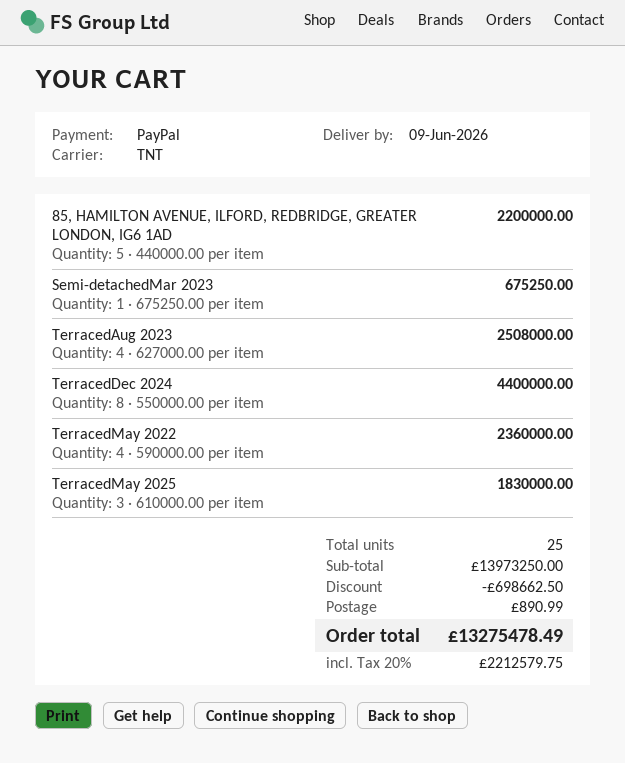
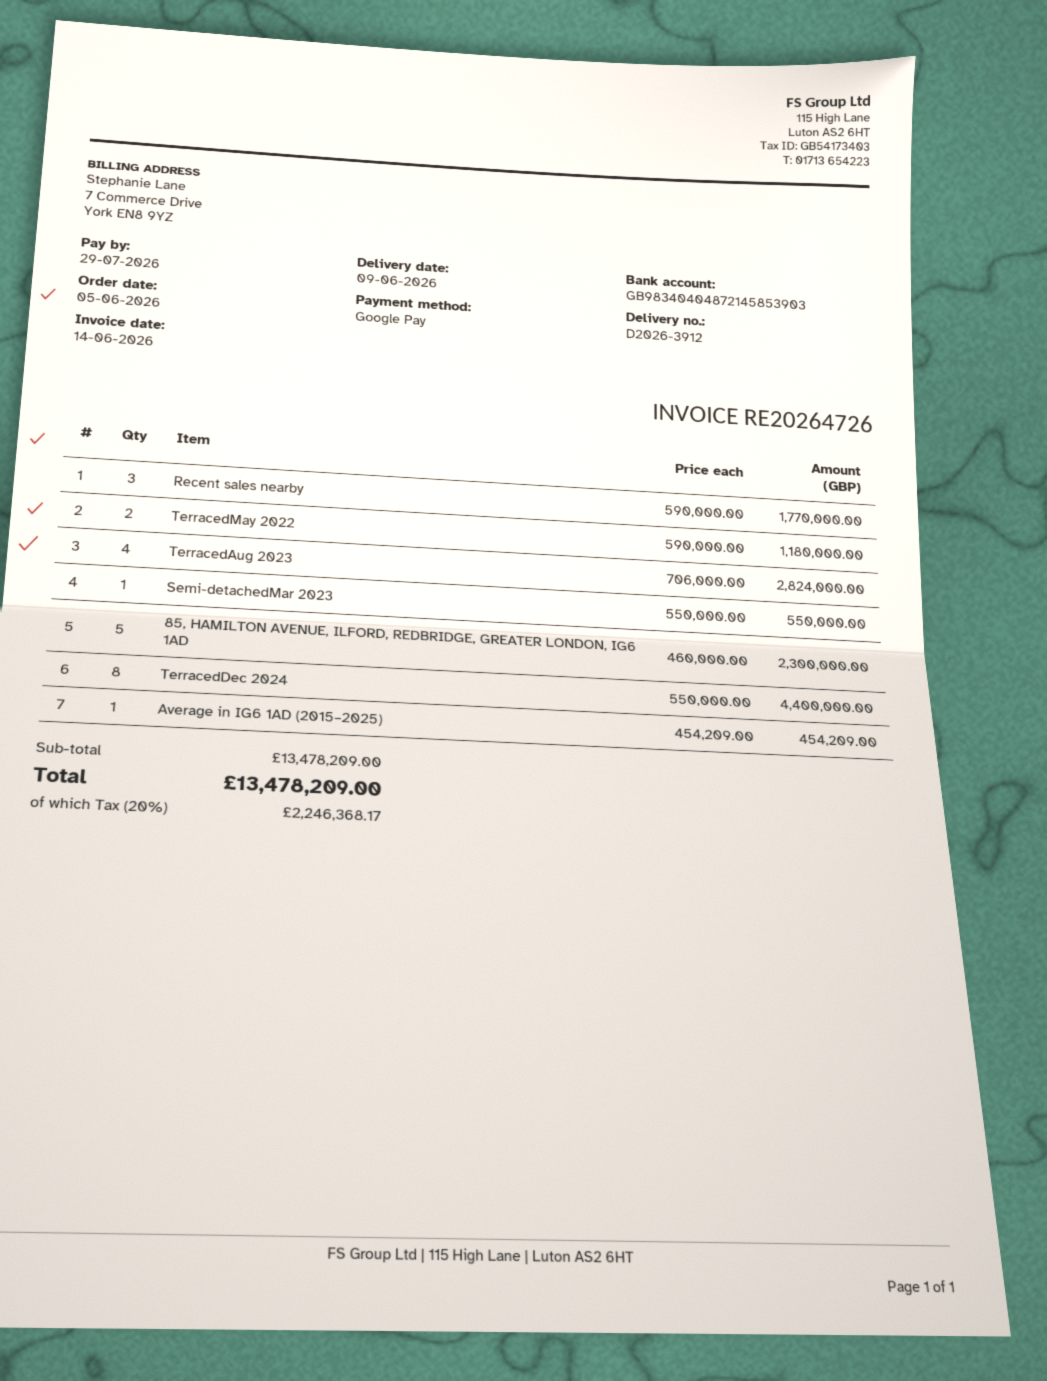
payment method: PayPal -> Google Pay
85, HAMILTON AVENUE, ILFORD, REDBRIDGE, GREATER LONDON, IG6 1AD: 5 x 440000.00 = 2200000.00 -> 5 x 460000.00 = 2300000.00
Semi-detachedMar 2023: 1 x 675250.00 = 675250.00 -> 1 x 550000.00 = 550000.00
TerracedAug 2023: 4 x 627000.00 = 2508000.00 -> 4 x 706000.00 = 2824000.00
TerracedMay 2022: 4 x 590000.00 = 2360000.00 -> 2 x 590000.00 = 1180000.00
TerracedMay 2025: 3 x 610000.00 = 1830000.00 -> none
Recent sales nearby: none -> 3 x 590000.00 = 1770000.00
Average in IG6 1AD (2015–2025): none -> 1 x 454209.00 = 454209.00
subtotal: 13973250.00 -> 13478209.00
discount: 698662.50 -> none
shipping: 890.99 -> none
tax: 20% = 2212579.75 -> 20% = 2246368.17
total: 13275478.49 -> 13478209.00

